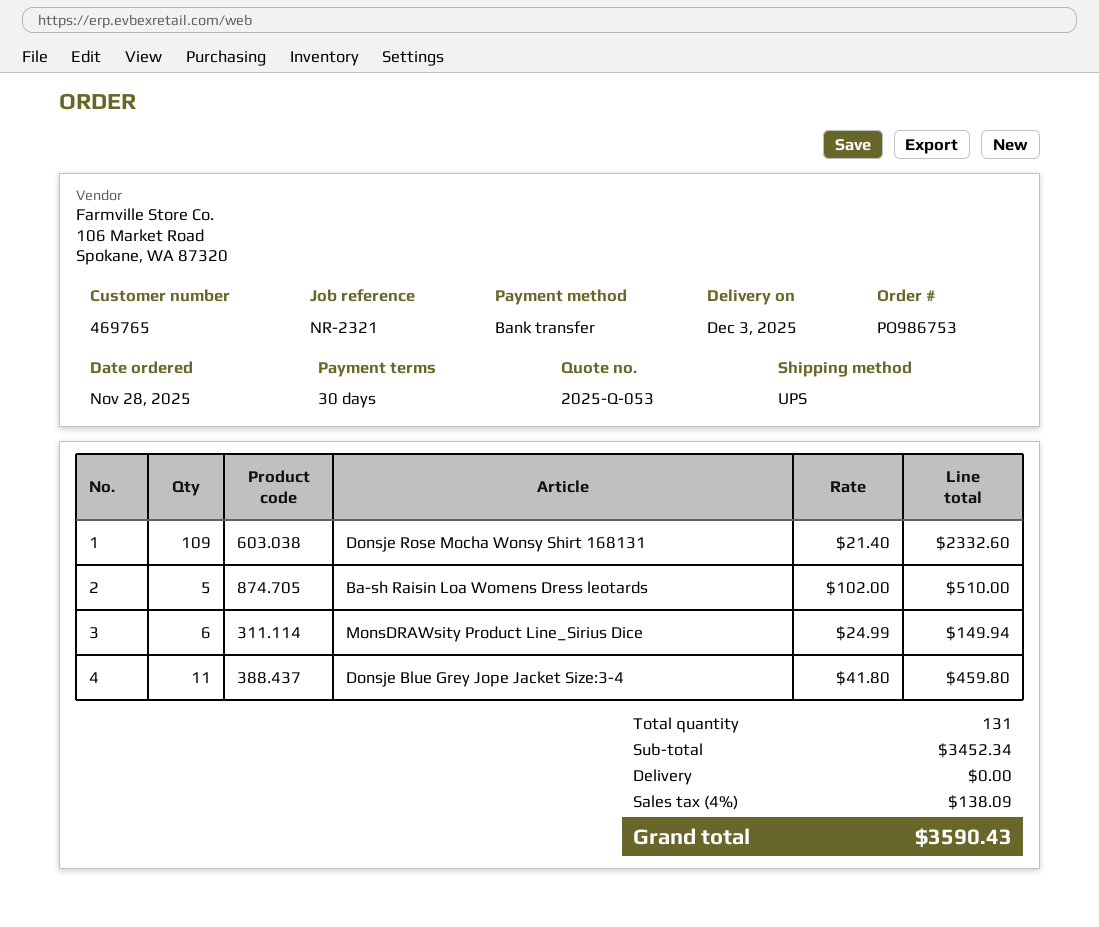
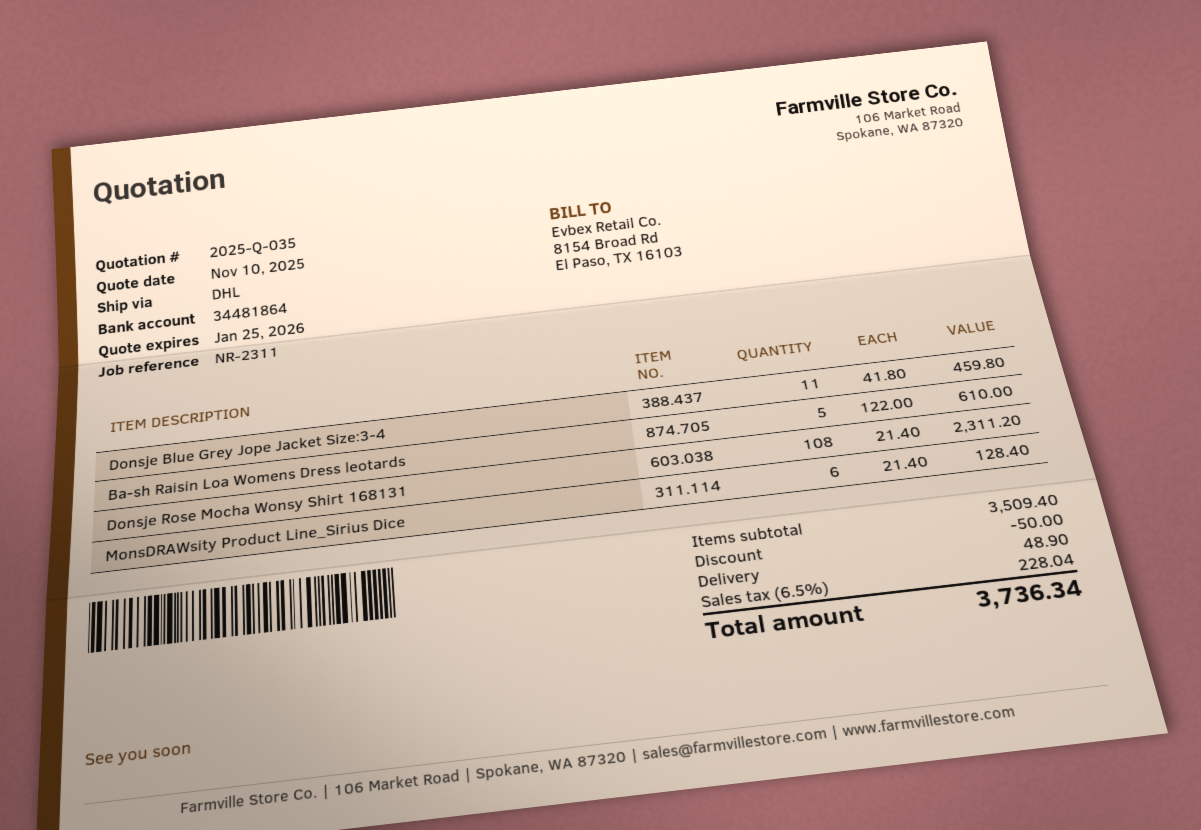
quote number: 2025-Q-053 -> 2025-Q-035
reference: NR-2321 -> NR-2311
shipping method: UPS -> DHL
Donsje Rose Mocha Wonsy Shirt 168131: 109 x 21.40 = 2332.60 -> 108 x 21.40 = 2311.20
Ba-sh Raisin Loa Womens Dress leotards: 5 x 102.00 = 510.00 -> 5 x 122.00 = 610.00
MonsDRAWsity Product Line_Sirius Dice: 6 x 24.99 = 149.94 -> 6 x 21.40 = 128.40
subtotal: 3452.34 -> 3509.40
discount: none -> 50.00
shipping: 0.00 -> 48.90
tax: 4% = 138.09 -> 6.5% = 228.04
total: 3590.43 -> 3736.34

